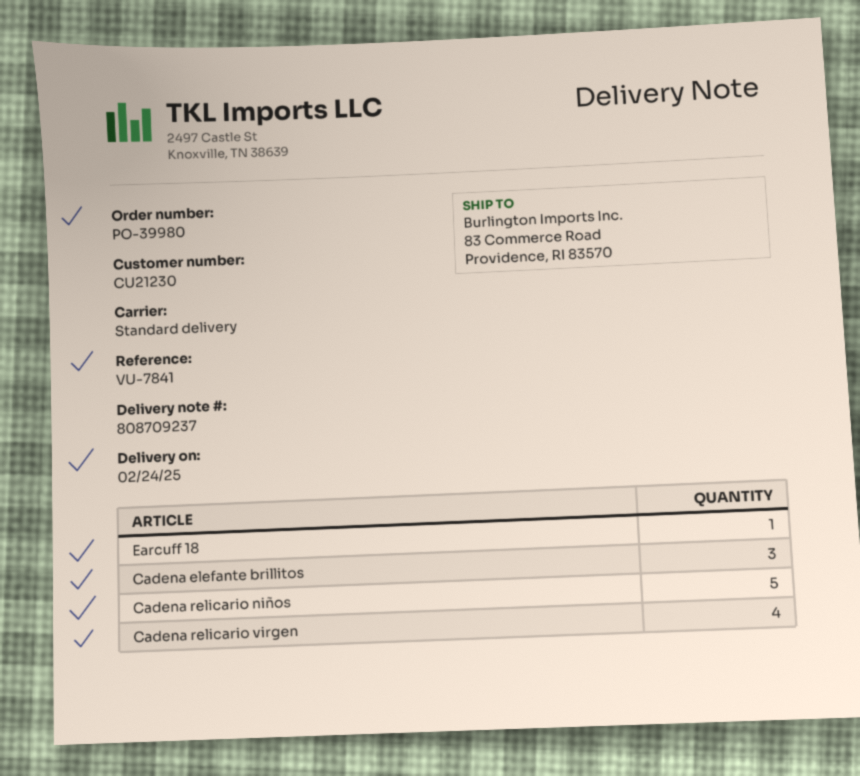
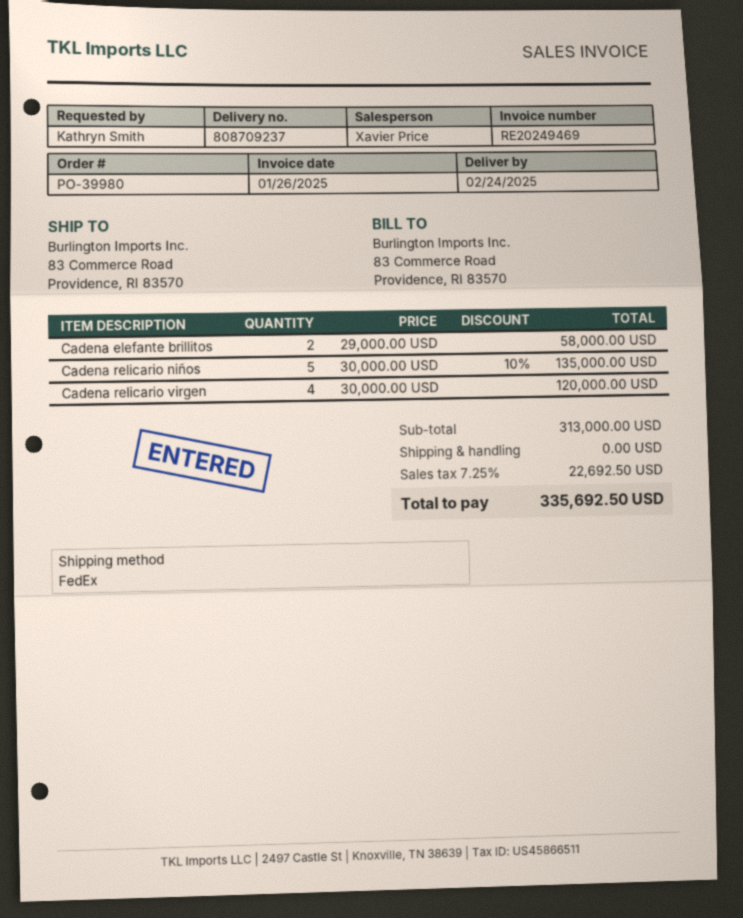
shipping method: standard -> FedEx
Earcuff 18: 1 -> none
Cadena elefante brillitos: 3 -> 2

